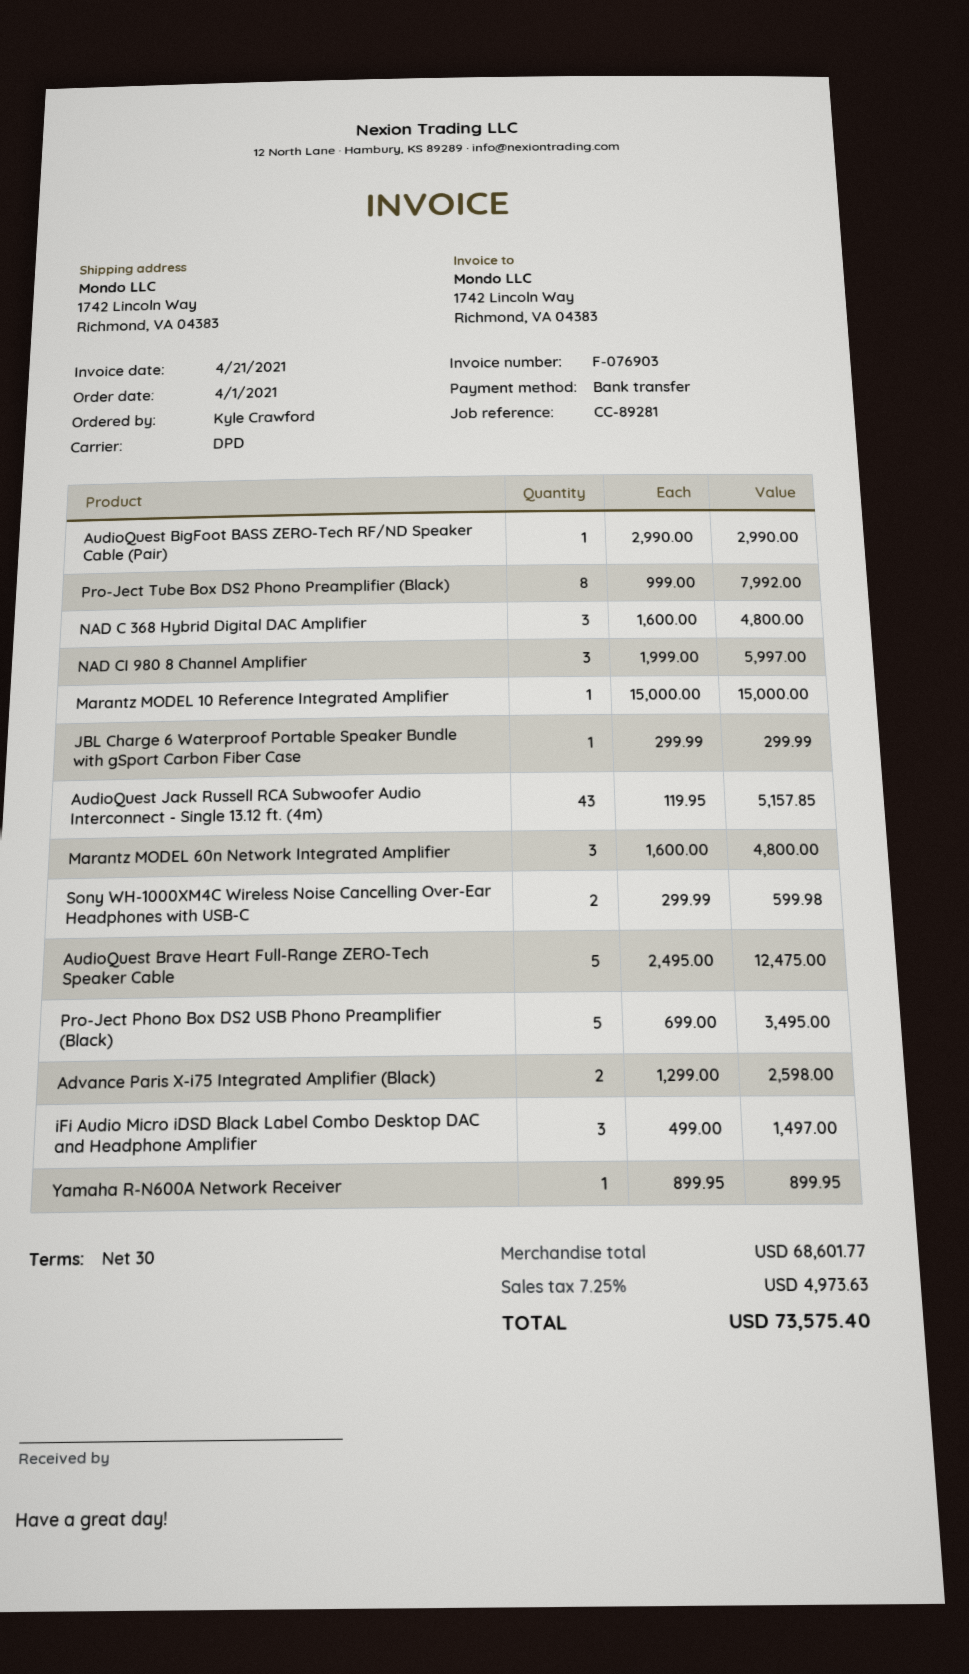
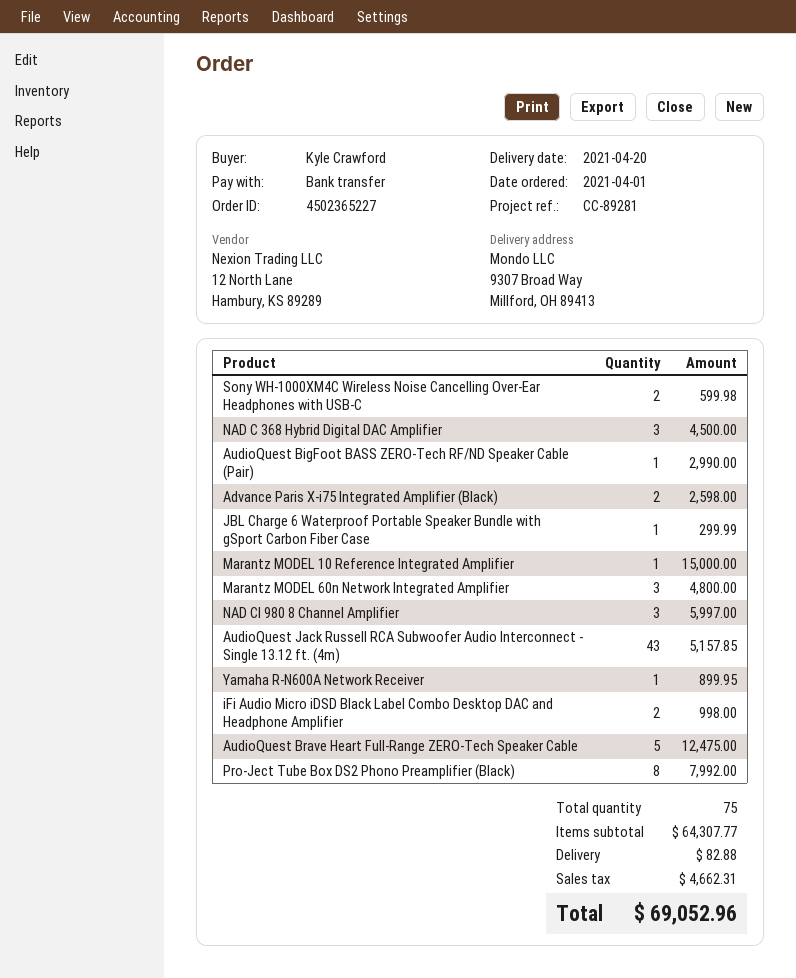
ship to: 1742 Lincoln Way, Richmond, VA 04383 -> 9307 Broad Way, Millford, OH 89413
NAD C 368 Hybrid Digital DAC Amplifier: 3 for 4800.00 -> 3 for 4500.00
Pro-Ject Phono Box DS2 USB Phono Preamplifier (Black): 5 for 3495.00 -> none
iFi Audio Micro iDSD Black Label Combo Desktop DAC and Headphone Amplifier: 3 for 1497.00 -> 2 for 998.00
subtotal: 68601.77 -> 64307.77
shipping: none -> 82.88
tax: 4973.63 -> 4662.31
total: 73575.40 -> 69052.96

